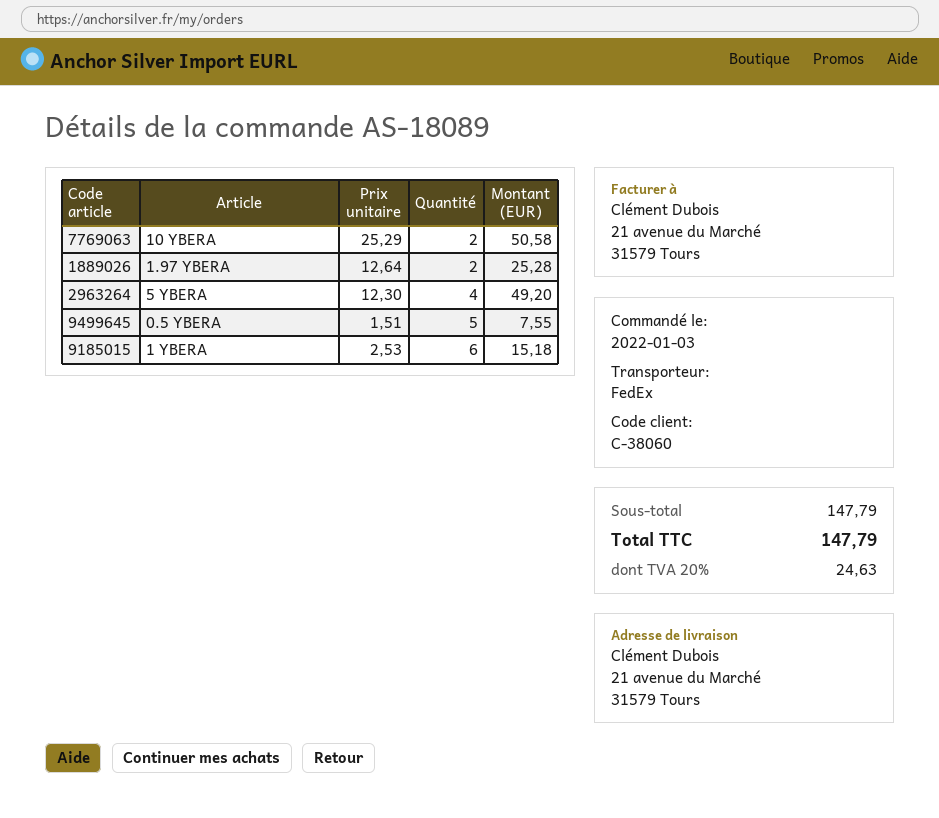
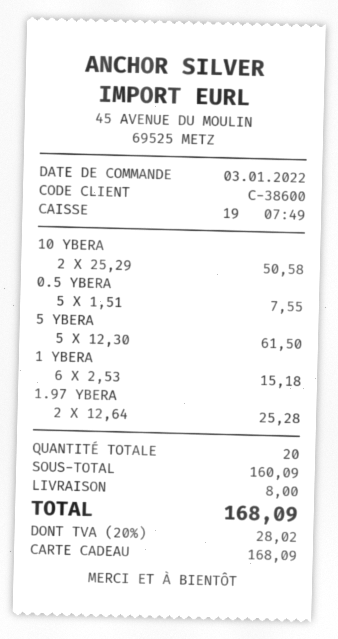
customer number: C-38060 -> C-38600
5 YBERA: 4 x 12.30 = 49.20 -> 5 x 12.30 = 61.50
subtotal: 147.79 -> 160.09
shipping: none -> 8.00
tax: 20% = 24.63 -> 20% = 28.02
total: 147.79 -> 168.09

